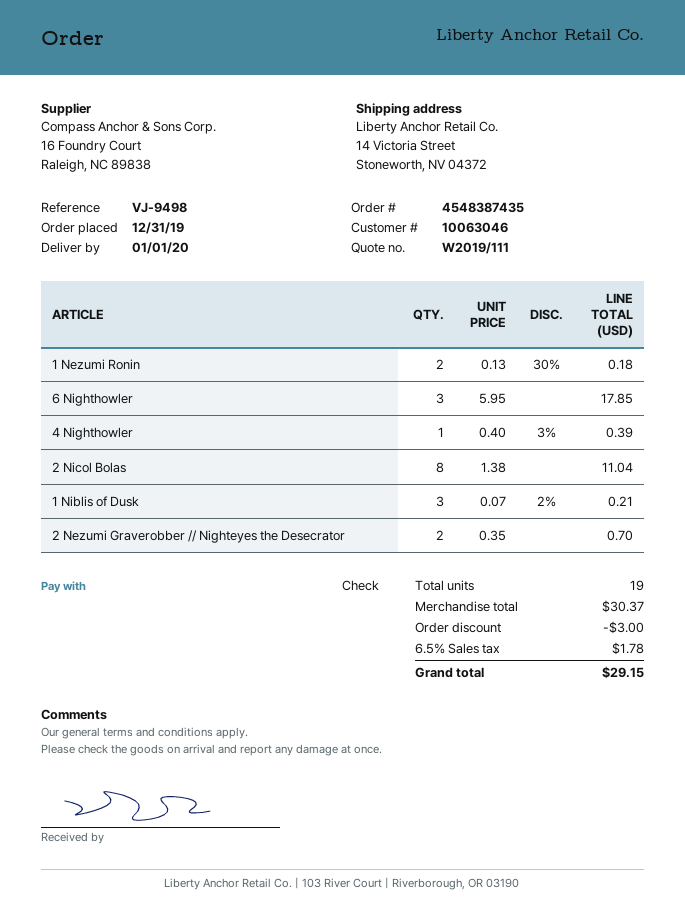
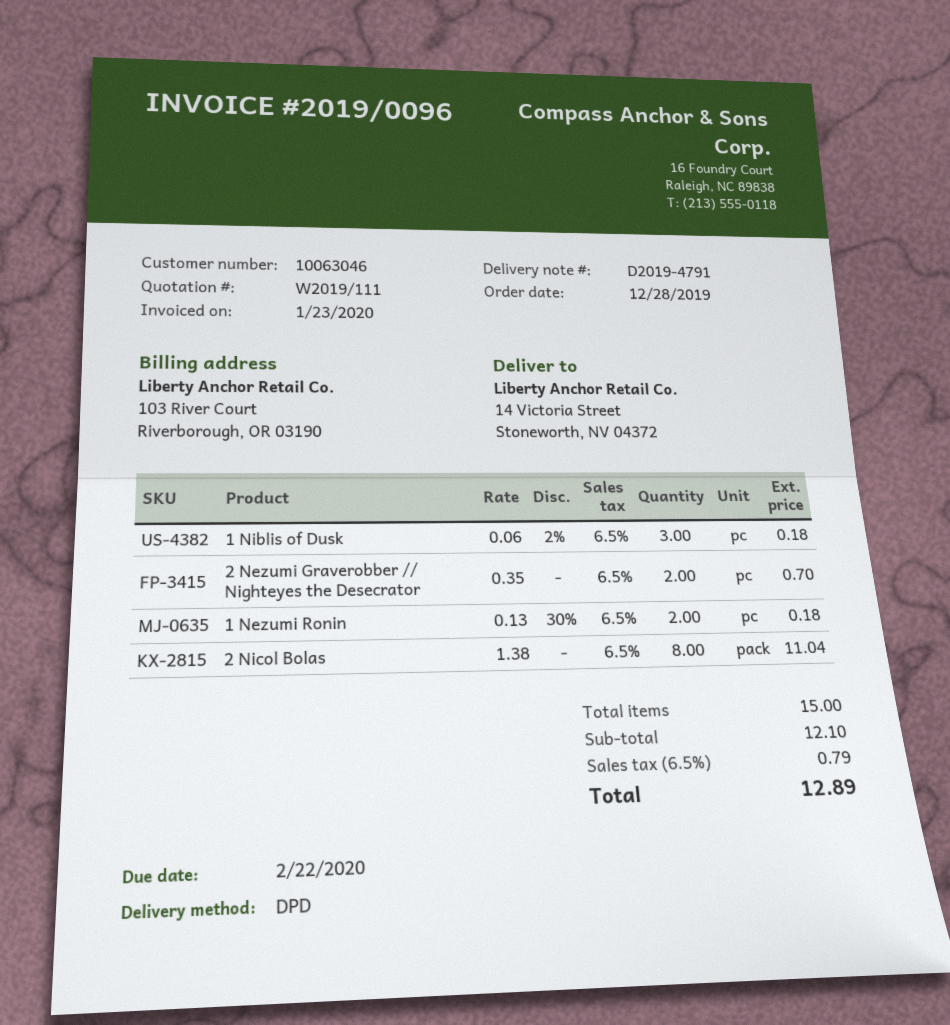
order date: 2019-12-31 -> 2019-12-28
6 Nighthowler: 3 x 5.95 = 17.85 -> none
4 Nighthowler: 1 x 0.40 - 3% = 0.39 -> none
1 Niblis of Dusk: 3 x 0.07 - 2% = 0.21 -> 3 x 0.06 - 2% = 0.18
total quantity: 19 -> 15
subtotal: 30.37 -> 12.10
discount: 3.00 -> none
tax: 6.5% = 1.78 -> 6.5% = 0.79
total: 29.15 -> 12.89

